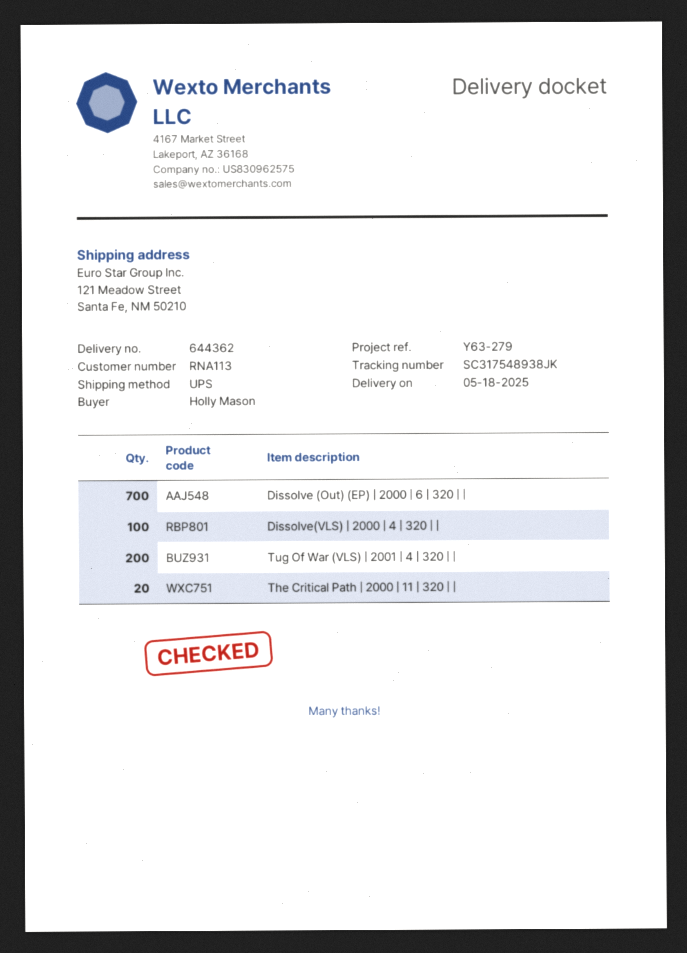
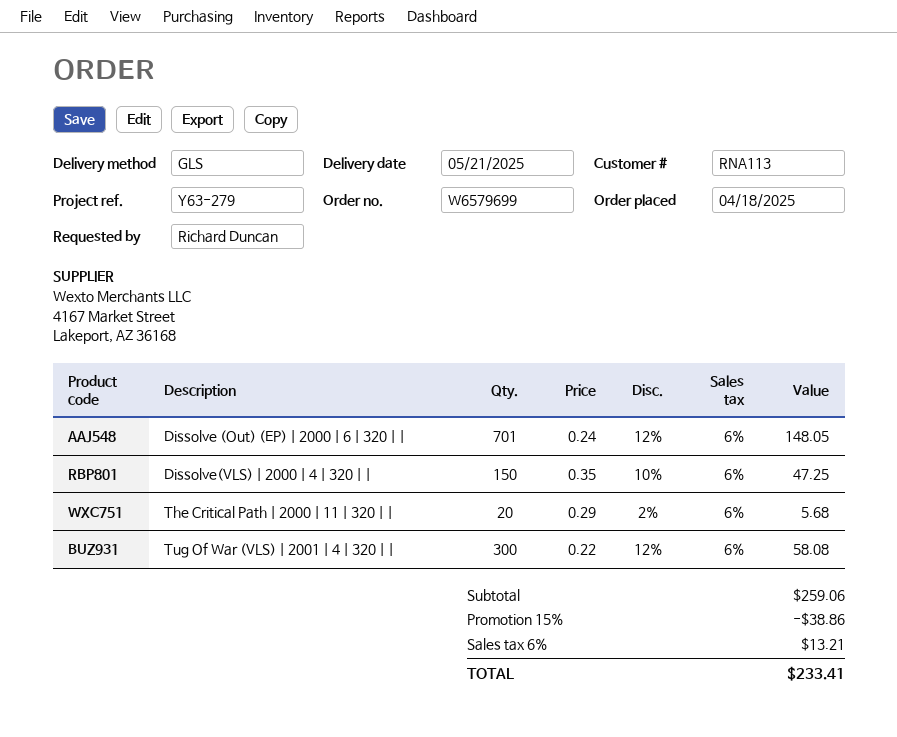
delivery date: 2025-05-18 -> 2025-05-21
ordered by: Holly Mason -> Richard Duncan
shipping method: UPS -> GLS
Dissolve (Out) (EP) | 2000 | 6 | 320 | |: 700 -> 701
Dissolve(VLS) | 2000 | 4 | 320 | |: 100 -> 150
Tug Of War (VLS) | 2001 | 4 | 320 | |: 200 -> 300

